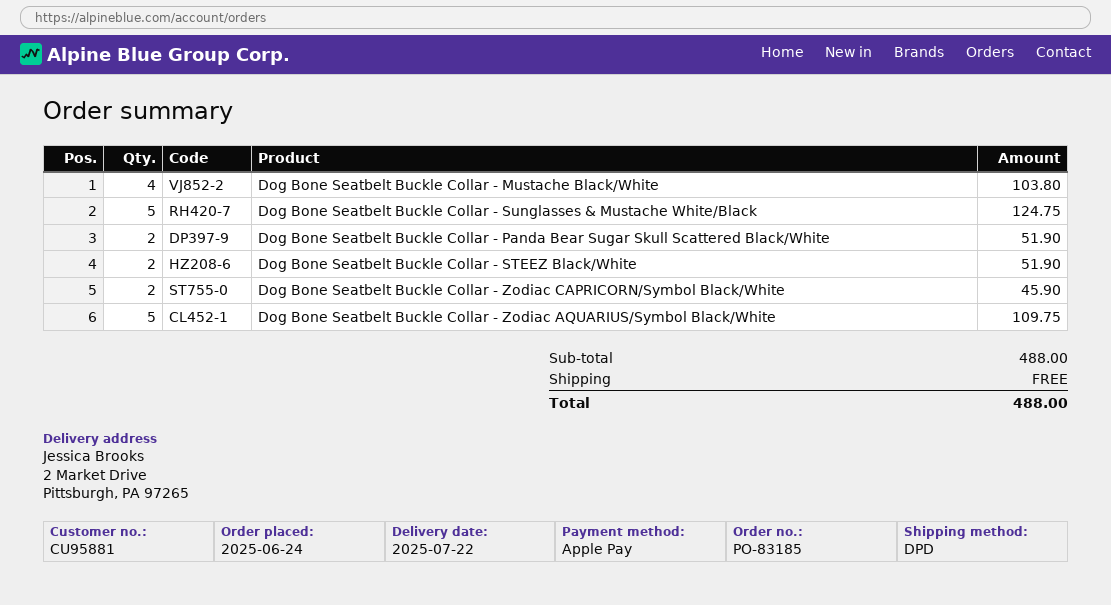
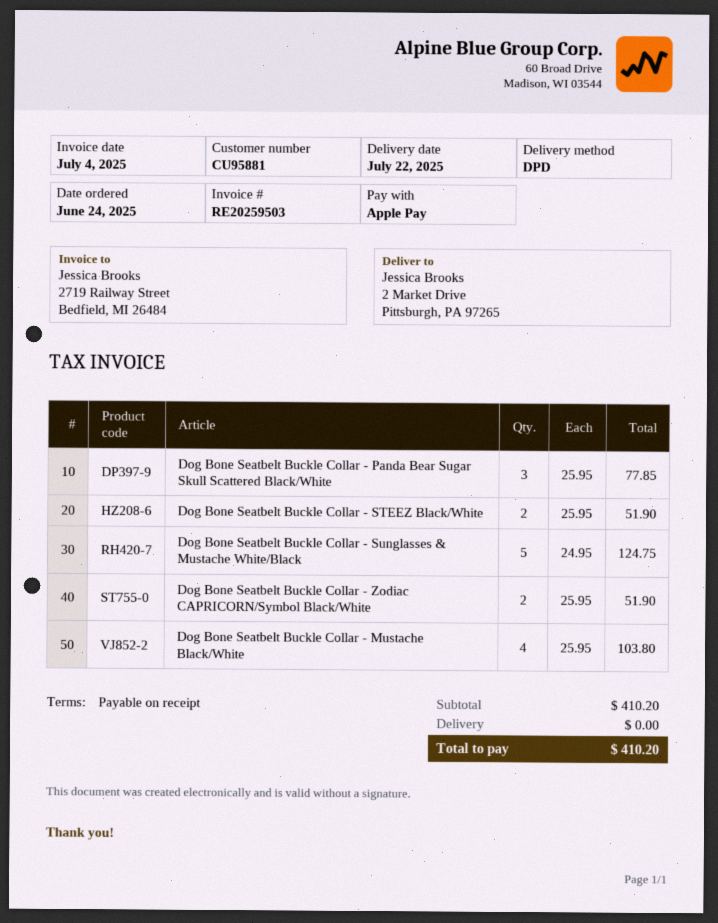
Dog Bone Seatbelt Buckle Collar - Panda Bear Sugar Skull Scattered Black/White: 2 for 51.90 -> 3 for 77.85
Dog Bone Seatbelt Buckle Collar - Zodiac CAPRICORN/Symbol Black/White: 2 for 45.90 -> 2 for 51.90
Dog Bone Seatbelt Buckle Collar - Zodiac AQUARIUS/Symbol Black/White: 5 for 109.75 -> none
subtotal: 488.00 -> 410.20
total: 488.00 -> 410.20

